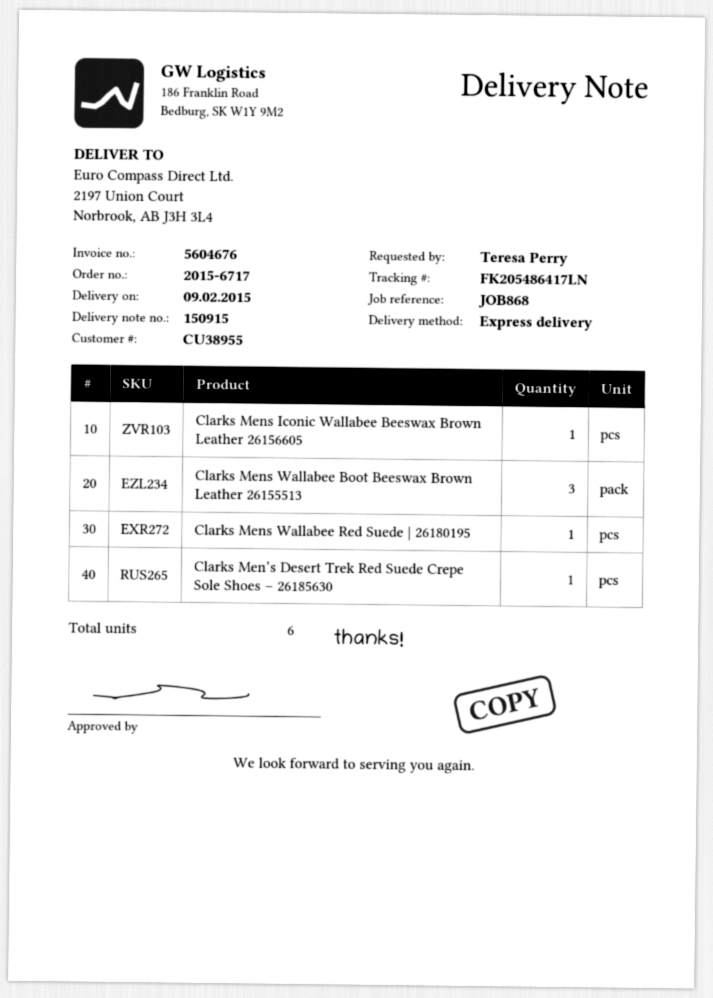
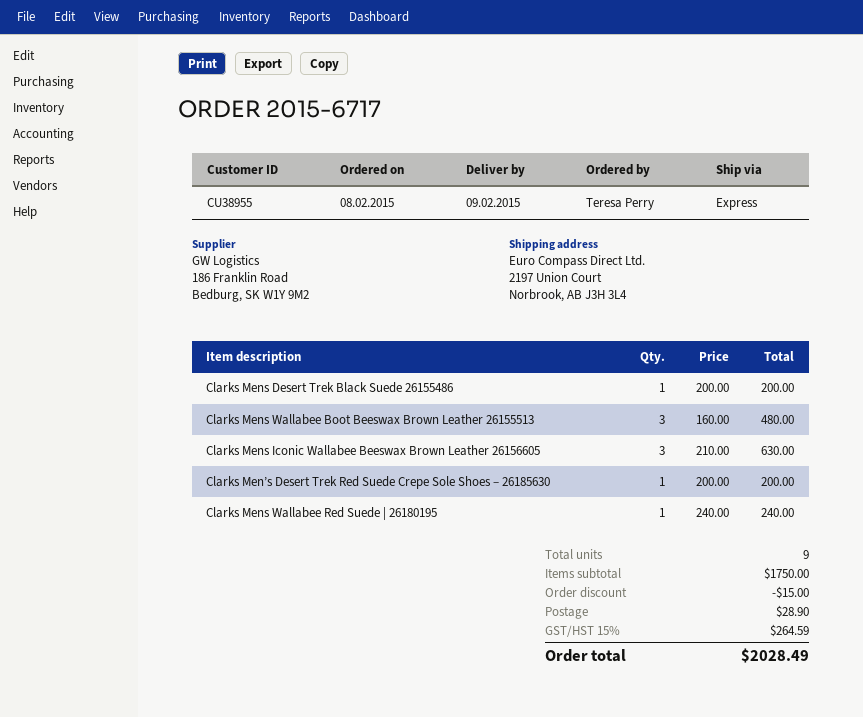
Clarks Mens Iconic Wallabee Beeswax Brown Leather 26156605: 1 -> 3
Clarks Mens Desert Trek Black Suede 26155486: none -> 1
total quantity: 6 -> 9

